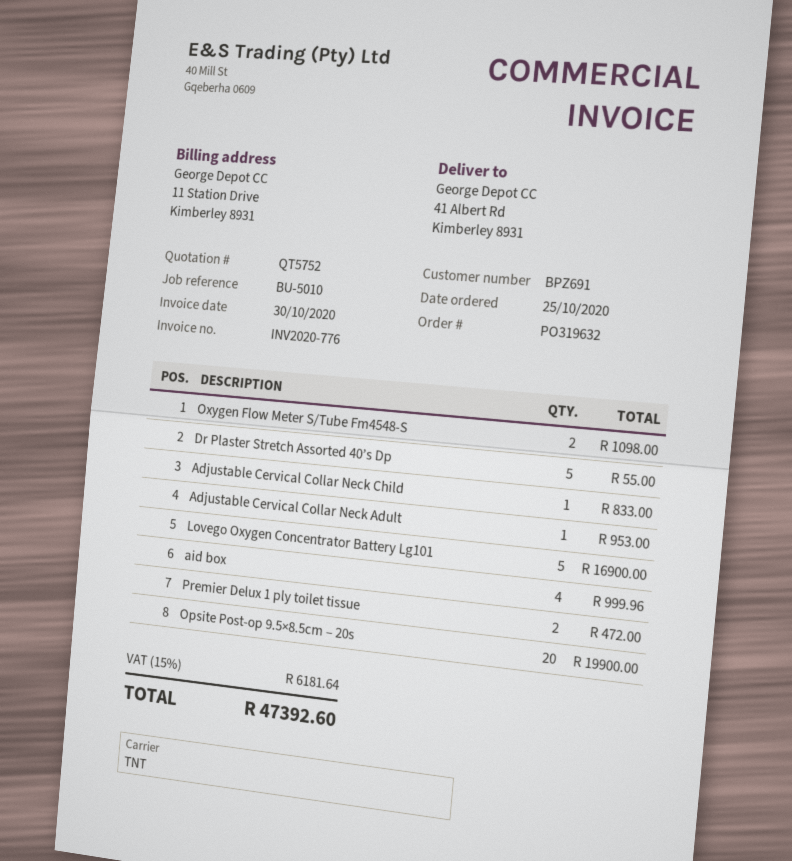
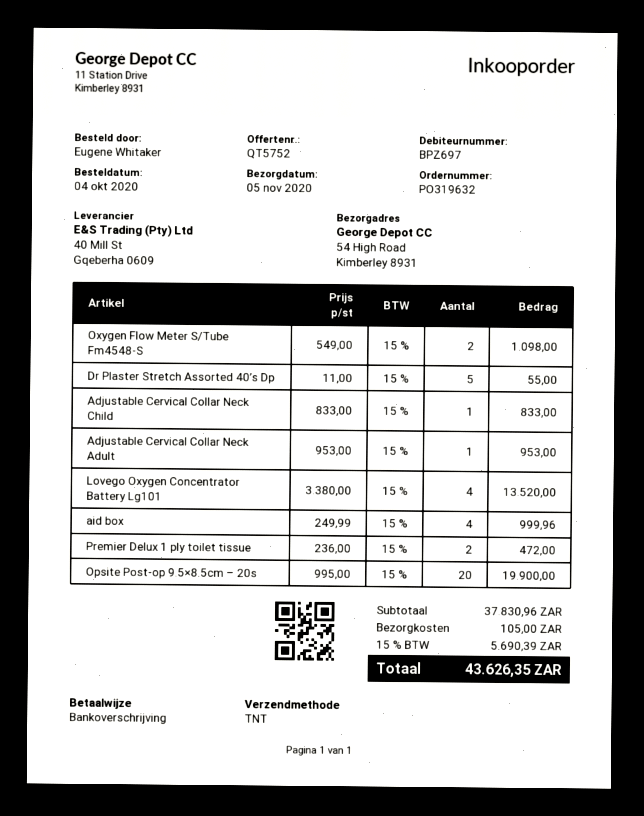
order date: 2020-10-25 -> 2020-10-04
customer number: BPZ691 -> BPZ697
ship to: 41 Albert Rd, Kimberley 8931 -> 54 High Road, Kimberley 8931
Lovego Oxygen Concentrator Battery Lg101: 5 for 16900.00 -> 4 for 13520.00
shipping: none -> 105.00
tax: 15% = 6181.64 -> 15% = 5690.39
total: 47392.60 -> 43626.35

